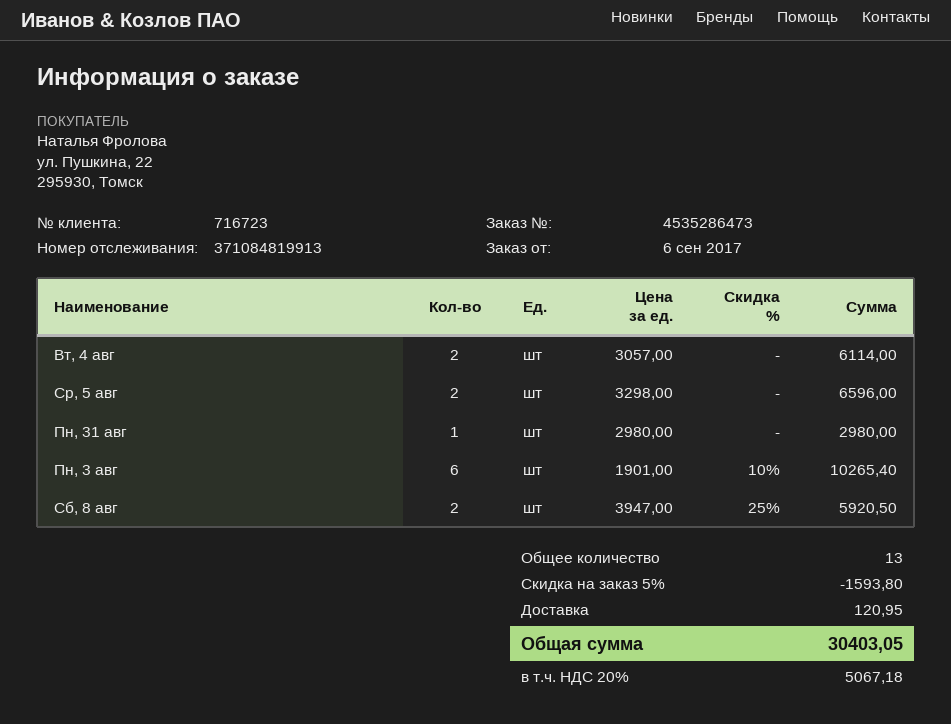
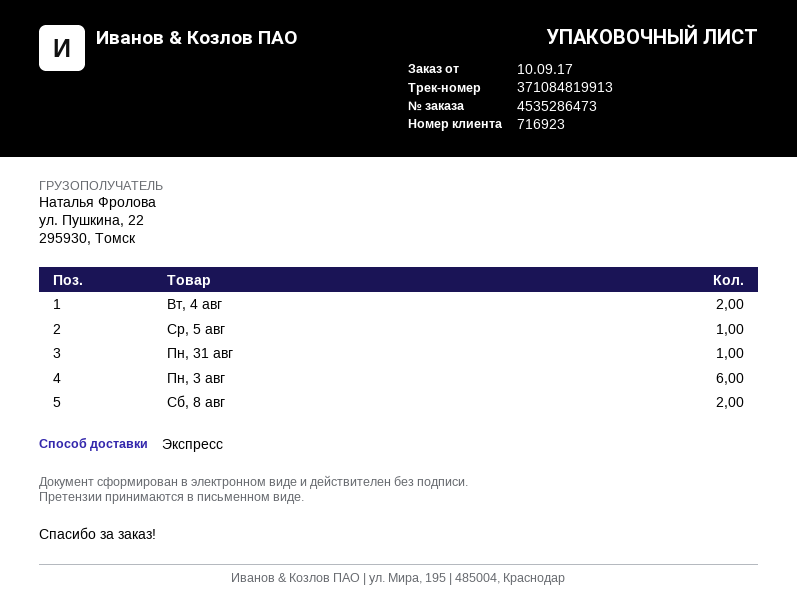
order date: 2017-09-06 -> 2017-09-10
customer number: 716723 -> 716923
Ср, 5 авг: 2 -> 1

